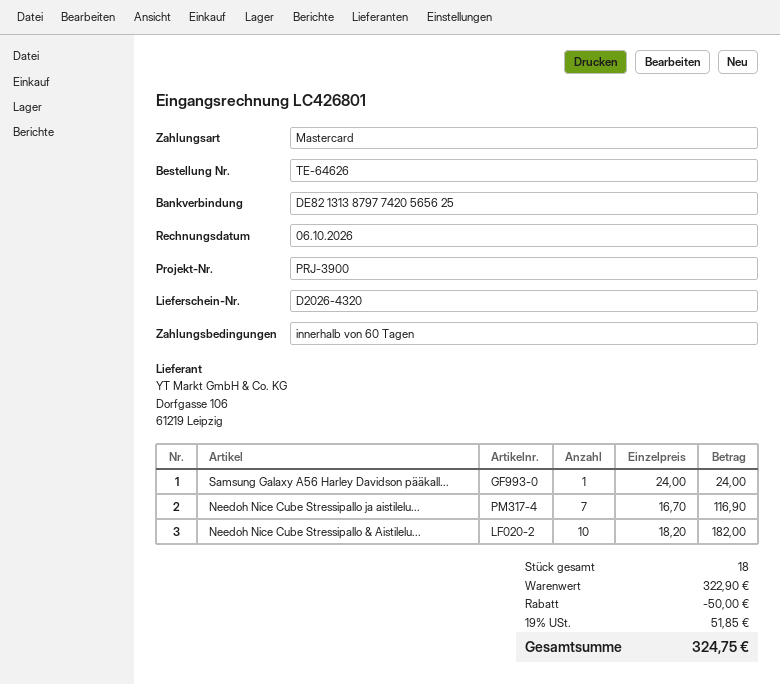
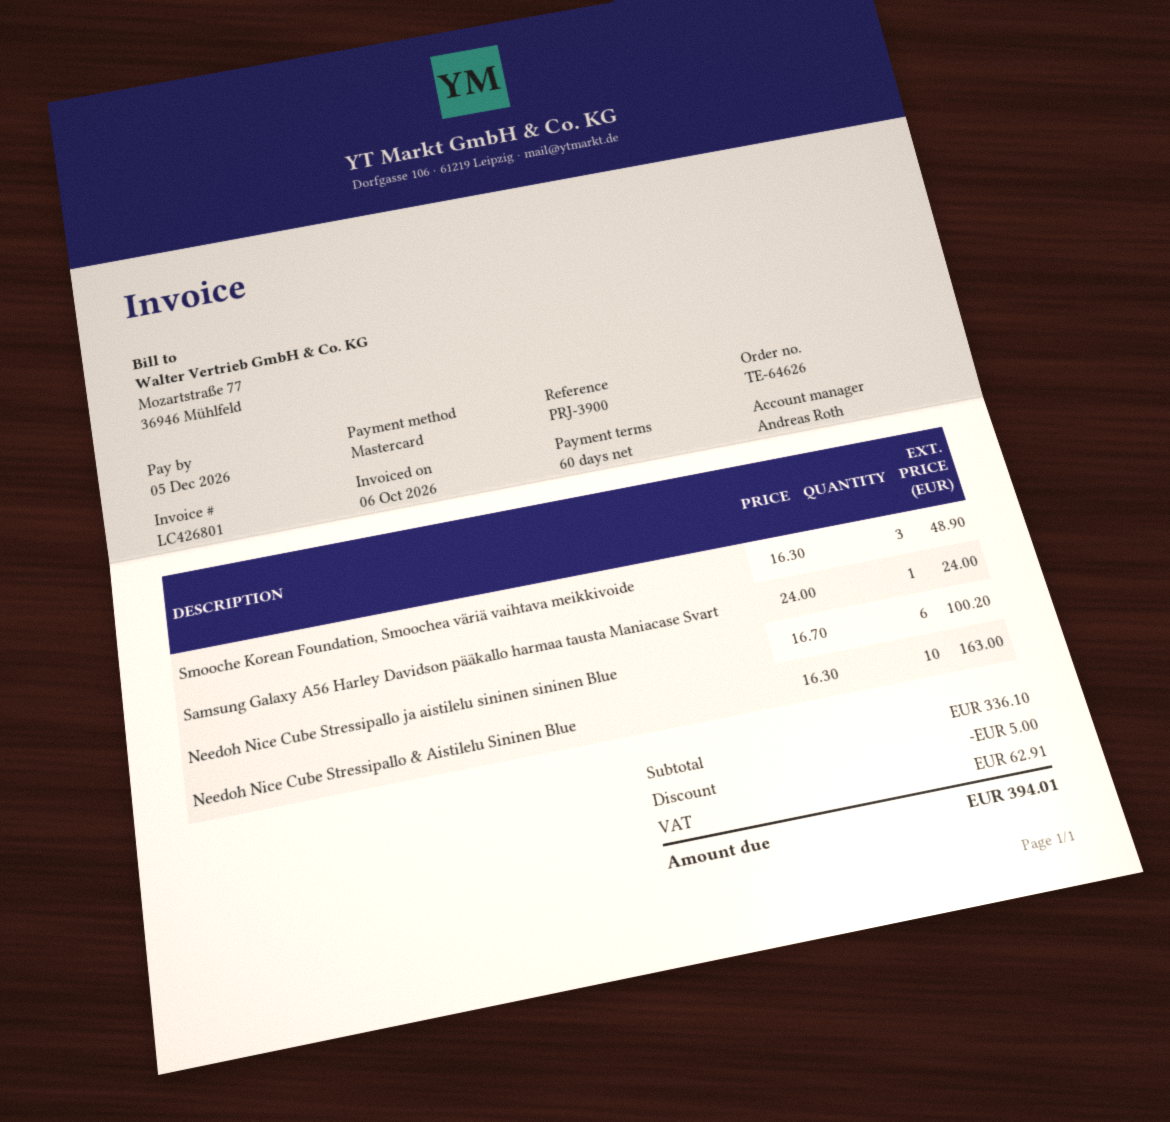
Needoh Nice Cube Stressipallo ja aistilelu...: 7 x 16.70 = 116.90 -> 6 x 16.70 = 100.20
Needoh Nice Cube Stressipallo & Aistilelu...: 10 x 18.20 = 182.00 -> 10 x 16.30 = 163.00
Smooche Korean Foundation, Smoochea väriä vaihtava meikkivoide: none -> 3 x 16.30 = 48.90
subtotal: 322.90 -> 336.10
discount: 50.00 -> 5.00
tax: 51.85 -> 62.91
total: 324.75 -> 394.01

